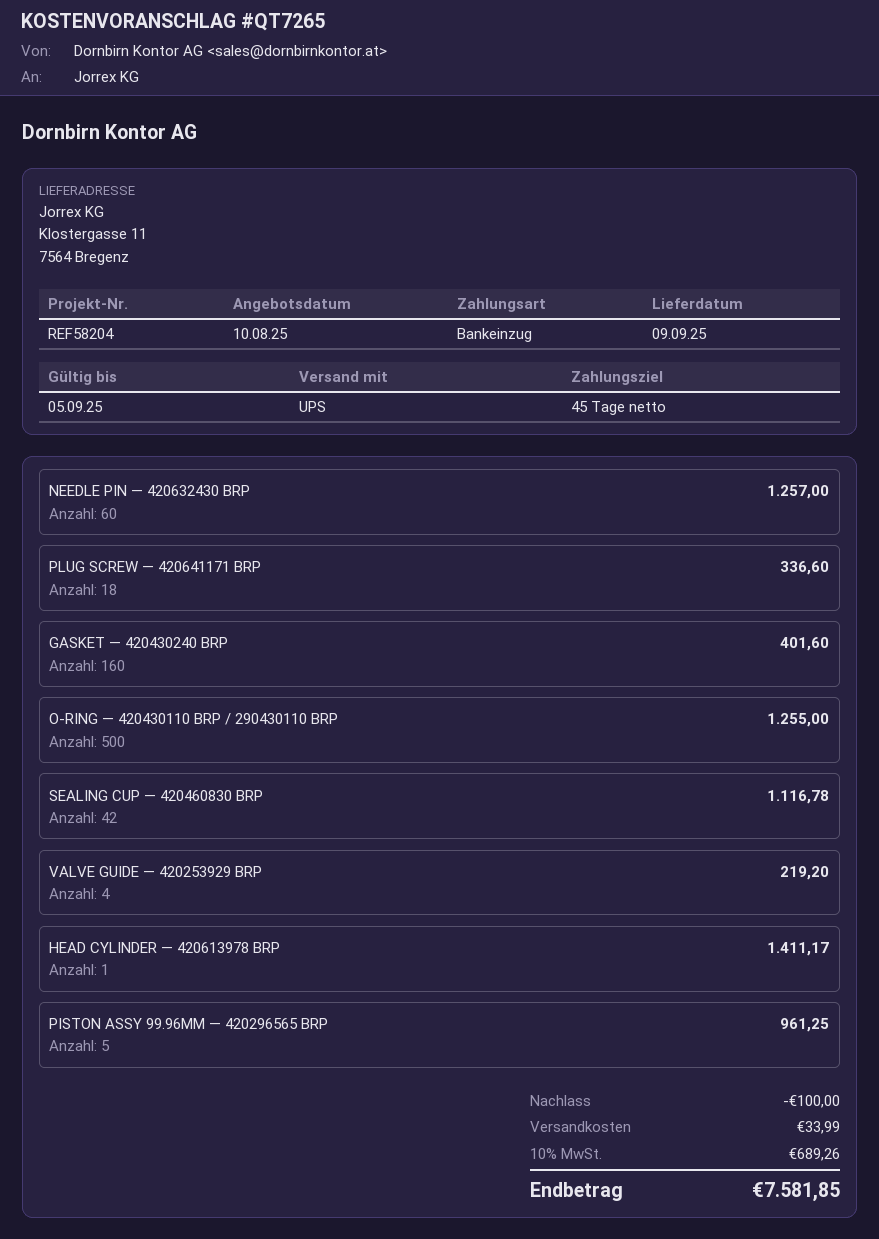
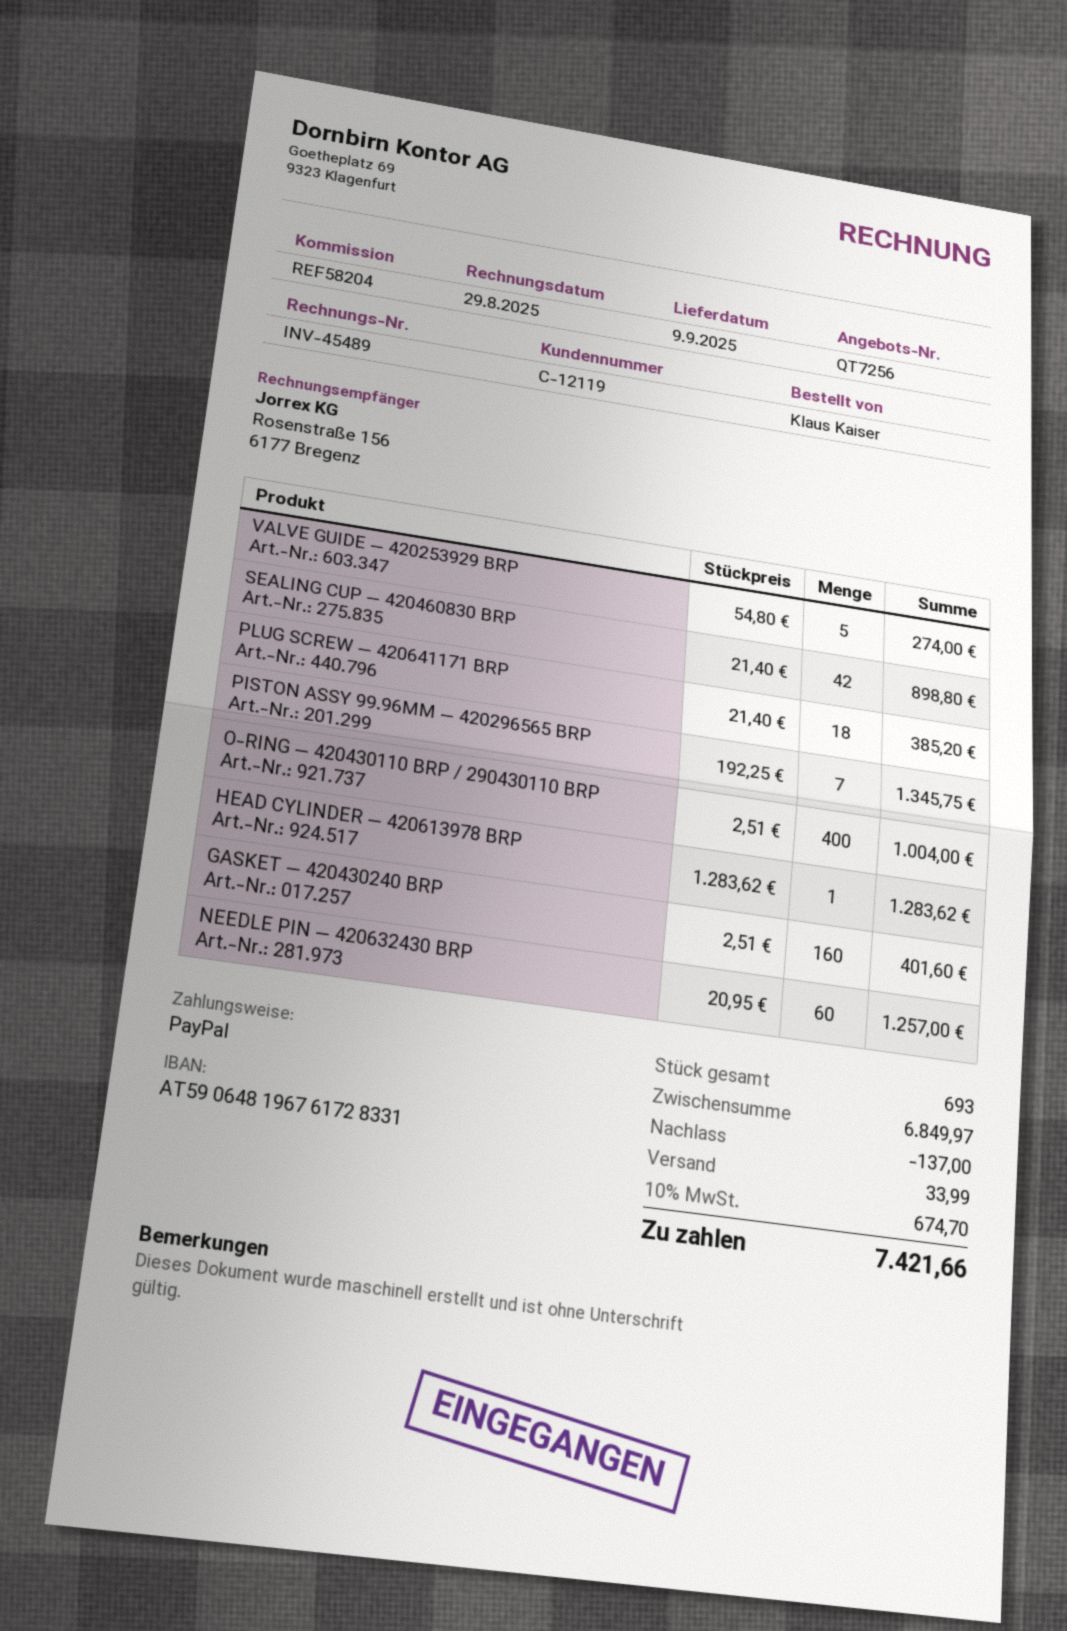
quote number: QT7265 -> QT7256
payment method: direct debit -> PayPal
PLUG SCREW — 420641171 BRP: 18 for 336.60 -> 18 for 385.20
O-RING — 420430110 BRP / 290430110 BRP: 500 for 1255.00 -> 400 for 1004.00
SEALING CUP — 420460830 BRP: 42 for 1116.78 -> 42 for 898.80
VALVE GUIDE — 420253929 BRP: 4 for 219.20 -> 5 for 274.00
HEAD CYLINDER — 420613978 BRP: 1 for 1411.17 -> 1 for 1283.62
PISTON ASSY 99.96MM — 420296565 BRP: 5 for 961.25 -> 7 for 1345.75
discount: 100.00 -> 137.00
tax: 10% = 689.26 -> 10% = 674.70
total: 7581.85 -> 7421.66

